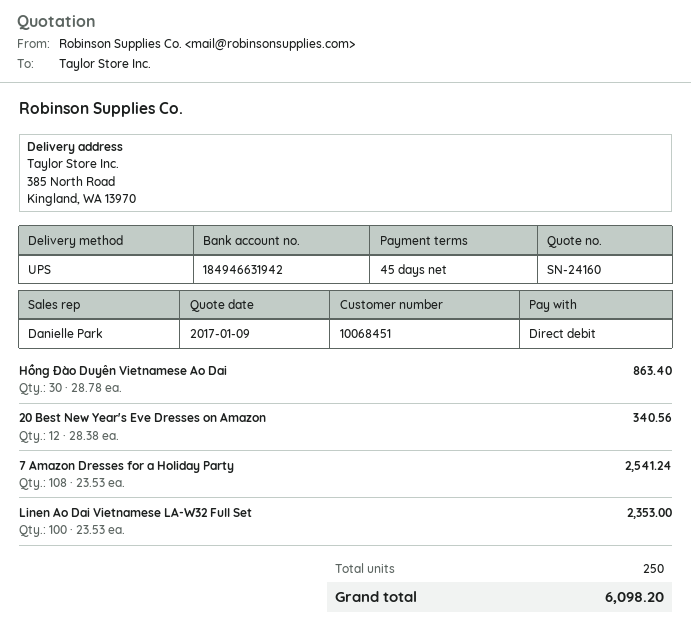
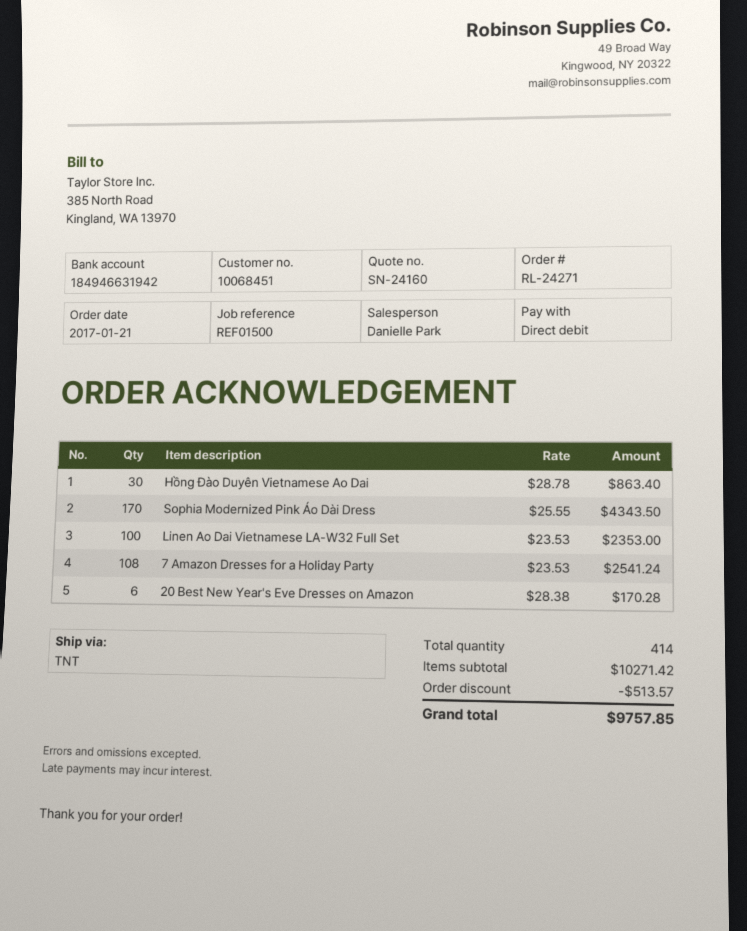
shipping method: UPS -> TNT
20 Best New Year's Eve Dresses on Amazon: 12 x 28.38 = 340.56 -> 6 x 28.38 = 170.28
Sophia Modernized Pink Áo Dài Dress: none -> 170 x 25.55 = 4343.50
total quantity: 250 -> 414
discount: none -> 513.57
total: 6098.20 -> 9757.85

